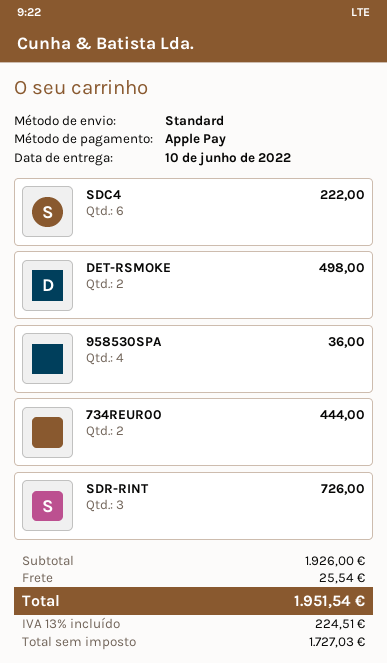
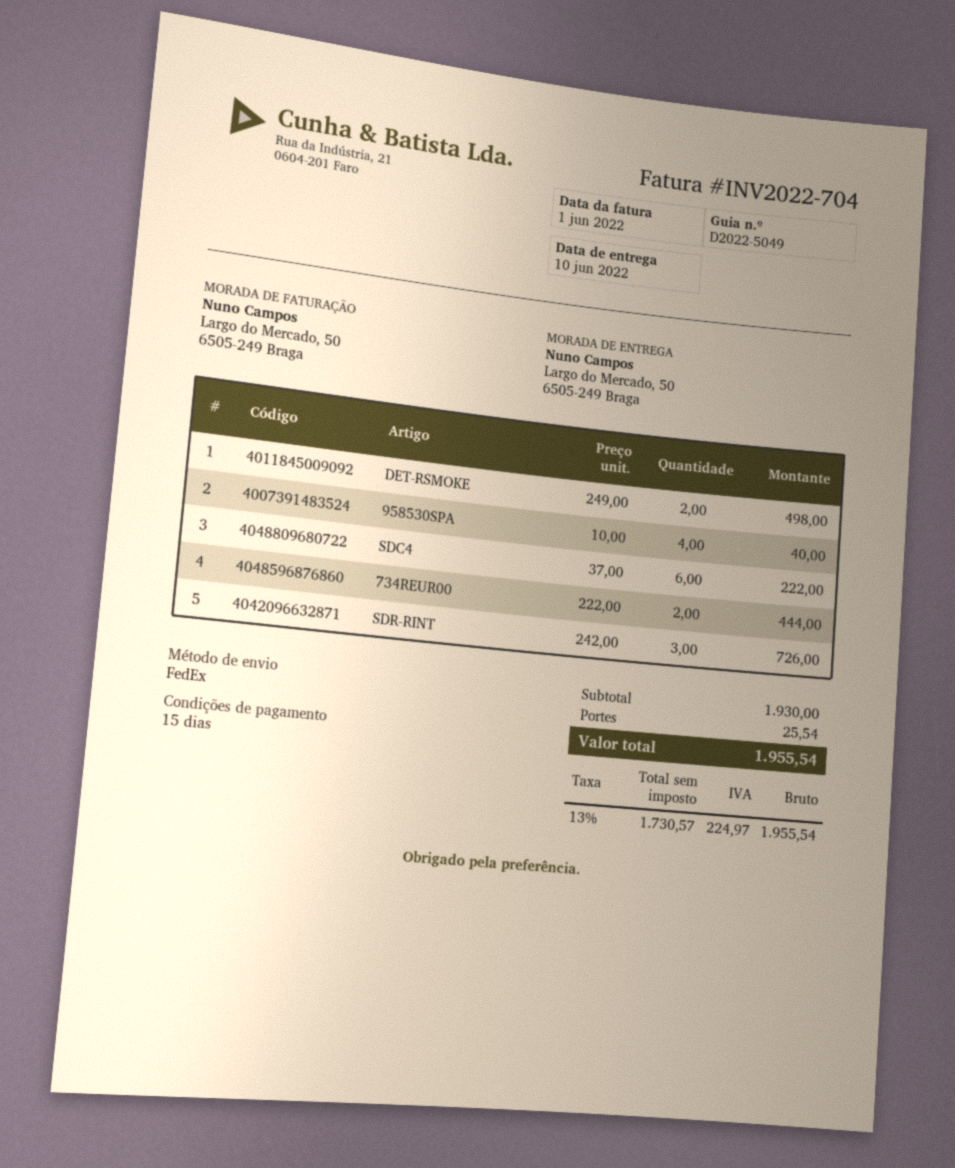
shipping method: standard -> FedEx
958530SPA: 4 for 36.00 -> 4 for 40.00
subtotal: 1926.00 -> 1930.00
net: 1727.03 -> 1730.57
tax: 13% = 224.51 -> 13% = 224.97
total: 1951.54 -> 1955.54

